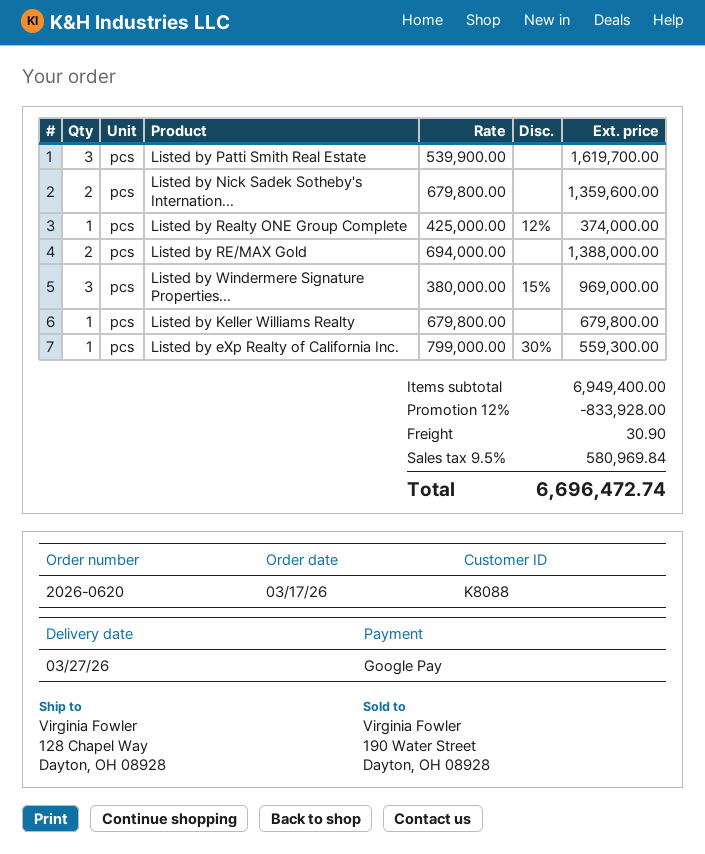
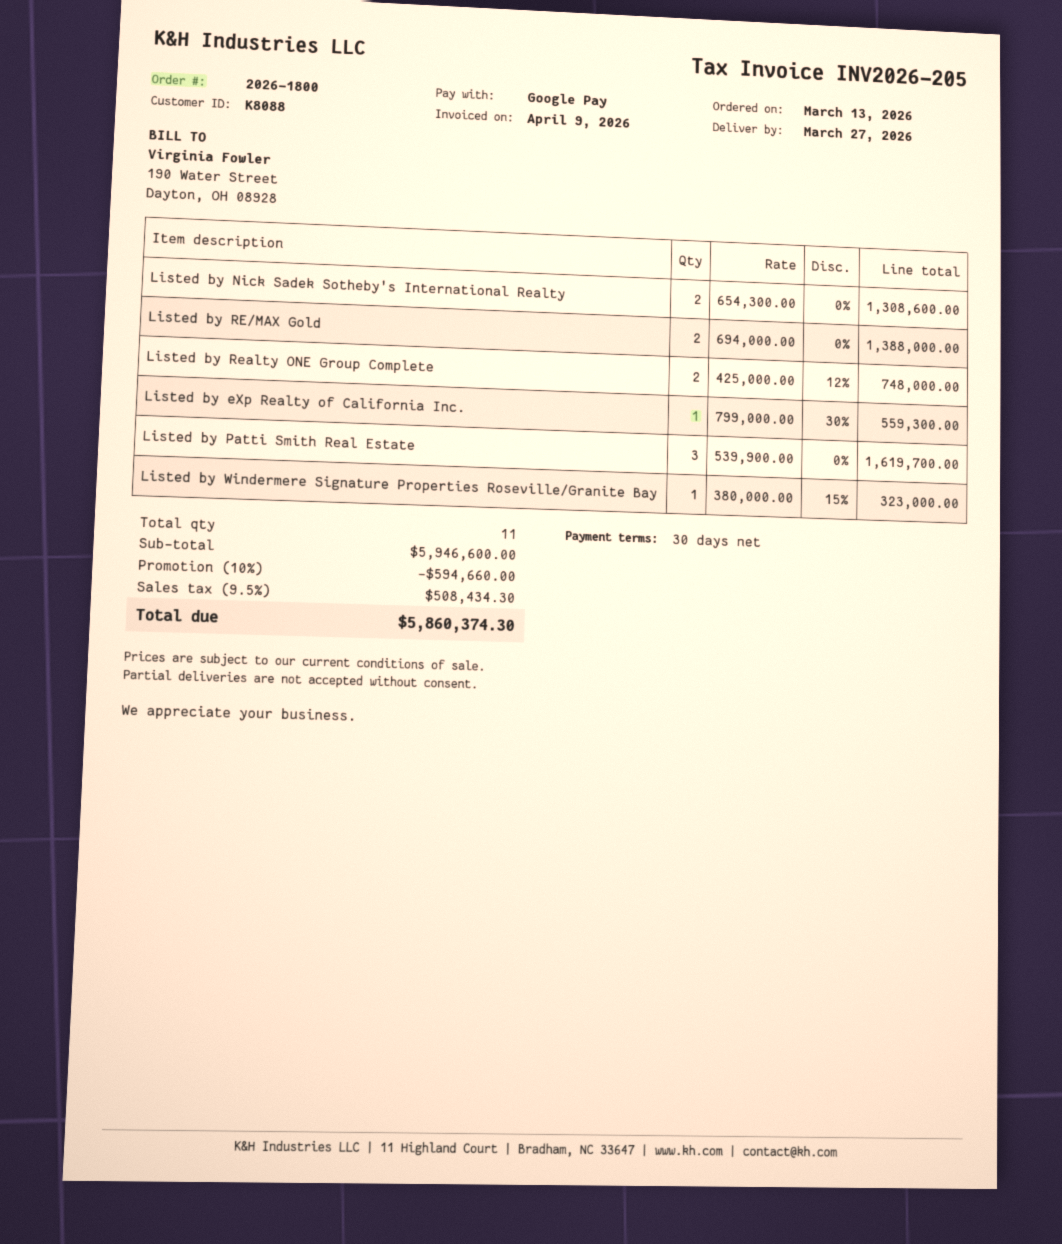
order number: 2026-0620 -> 2026-1800
order date: 2026-03-17 -> 2026-03-13
Listed by Nick Sadek Sotheby's Internation...: 2 x 679800.00 = 1359600.00 -> 2 x 654300.00 = 1308600.00
Listed by Realty ONE Group Complete: 1 x 425000.00 - 12% = 374000.00 -> 2 x 425000.00 - 12% = 748000.00
Listed by Windermere Signature Properties...: 3 x 380000.00 - 15% = 969000.00 -> 1 x 380000.00 - 15% = 323000.00
Listed by Keller Williams Realty: 1 x 679800.00 = 679800.00 -> none
subtotal: 6949400.00 -> 5946600.00
discount: 12% = 833928.00 -> 10% = 594660.00
shipping: 30.90 -> none
tax: 9.5% = 580969.84 -> 9.5% = 508434.30
total: 6696472.74 -> 5860374.30

